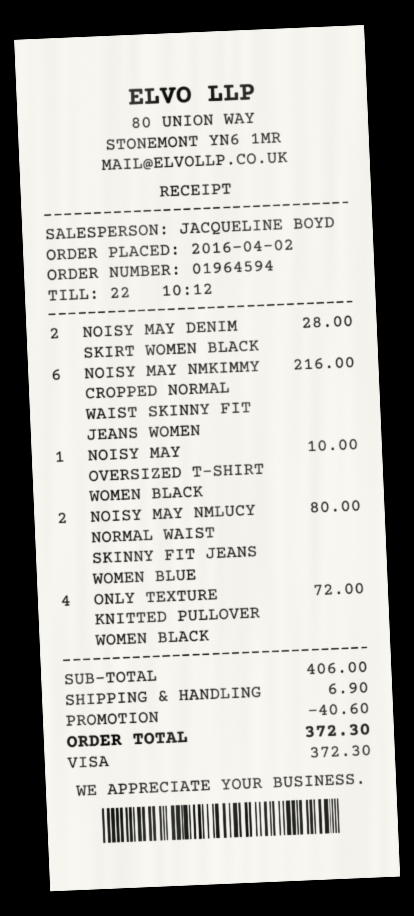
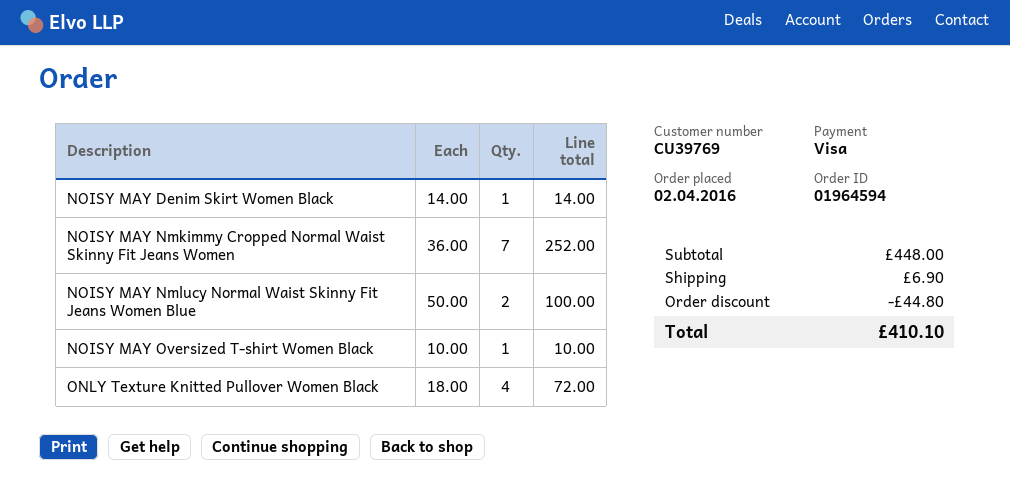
NOISY MAY DENIM SKIRT WOMEN BLACK: 2 for 28.00 -> 1 for 14.00
NOISY MAY NMKIMMY CROPPED NORMAL WAIST SKINNY FIT JEANS WOMEN: 6 for 216.00 -> 7 for 252.00
NOISY MAY NMLUCY NORMAL WAIST SKINNY FIT JEANS WOMEN BLUE: 2 for 80.00 -> 2 for 100.00
subtotal: 406.00 -> 448.00
discount: 40.60 -> 44.80
total: 372.30 -> 410.10

